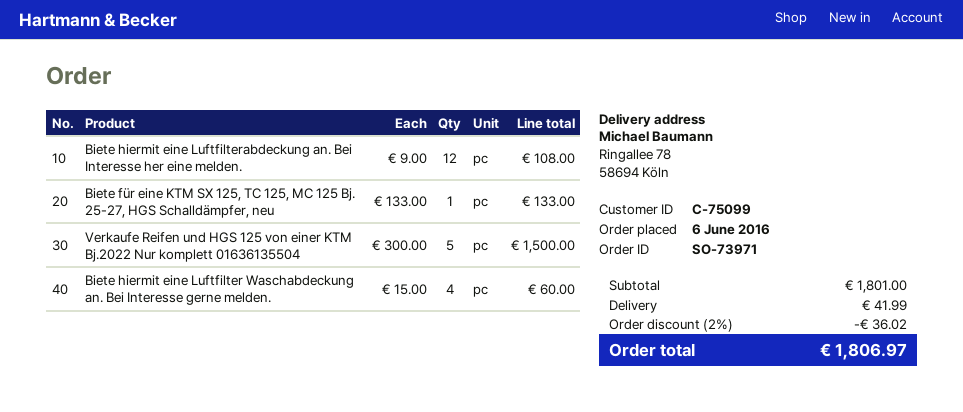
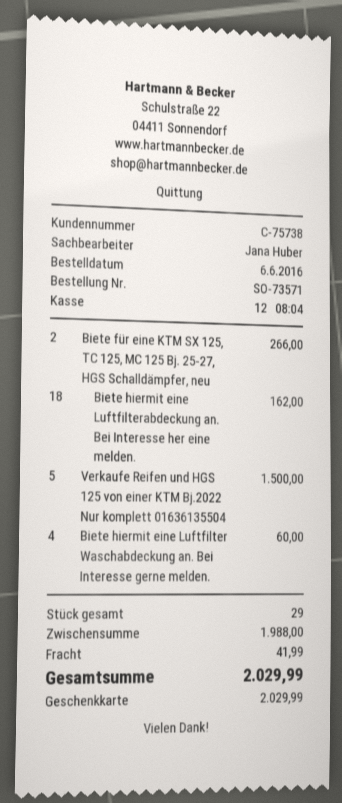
order number: SO-73971 -> SO-73571
customer number: C-75099 -> C-75738
Biete hiermit eine Luftfilterabdeckung an. Bei Interesse her eine melden.: 12 for 108.00 -> 18 for 162.00
Biete für eine KTM SX 125, TC 125, MC 125 Bj. 25-27, HGS Schalldämpfer, neu: 1 for 133.00 -> 2 for 266.00
subtotal: 1801.00 -> 1988.00
discount: 2% = 36.02 -> none
total: 1806.97 -> 2029.99

